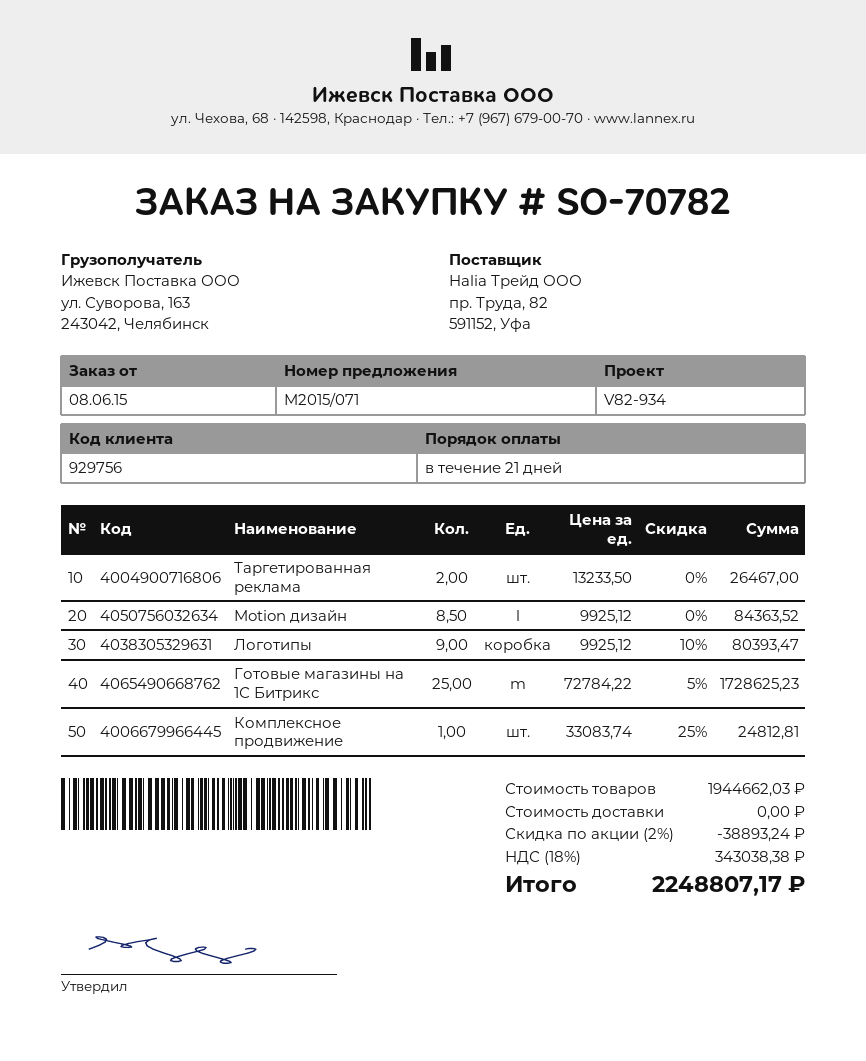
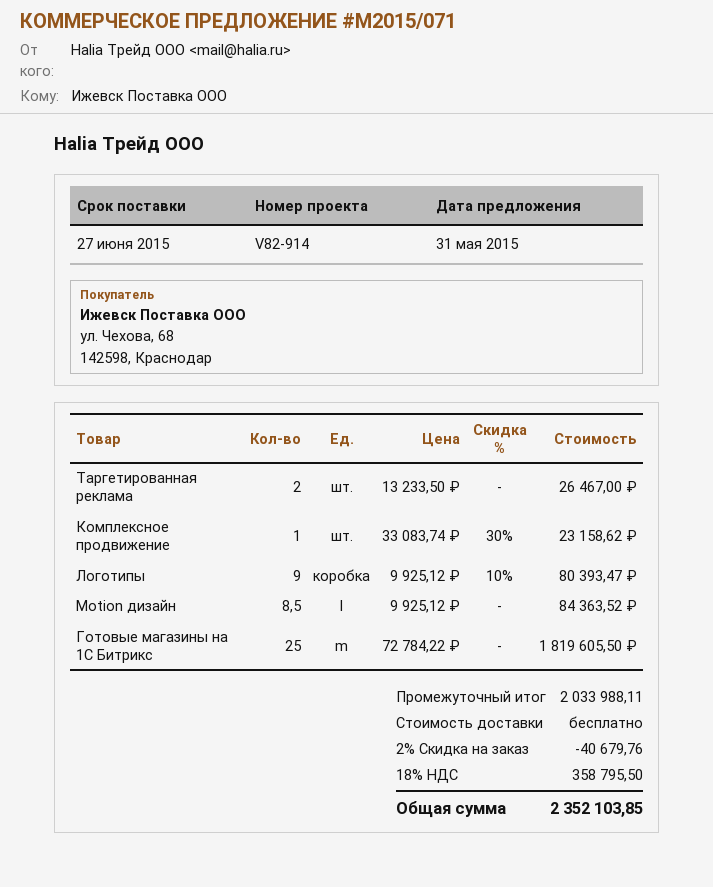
reference: V82-934 -> V82-914
Готовые магазины на 1С Битрикс: 25 x 72784.22 - 5% = 1728625.23 -> 25 x 72784.22 = 1819605.50
Комплексное продвижение: 1 x 33083.74 - 25% = 24812.81 -> 1 x 33083.74 - 30% = 23158.62
subtotal: 1944662.03 -> 2033988.11
discount: 2% = 38893.24 -> 2% = 40679.76
tax: 18% = 343038.38 -> 18% = 358795.50
total: 2248807.17 -> 2352103.85

